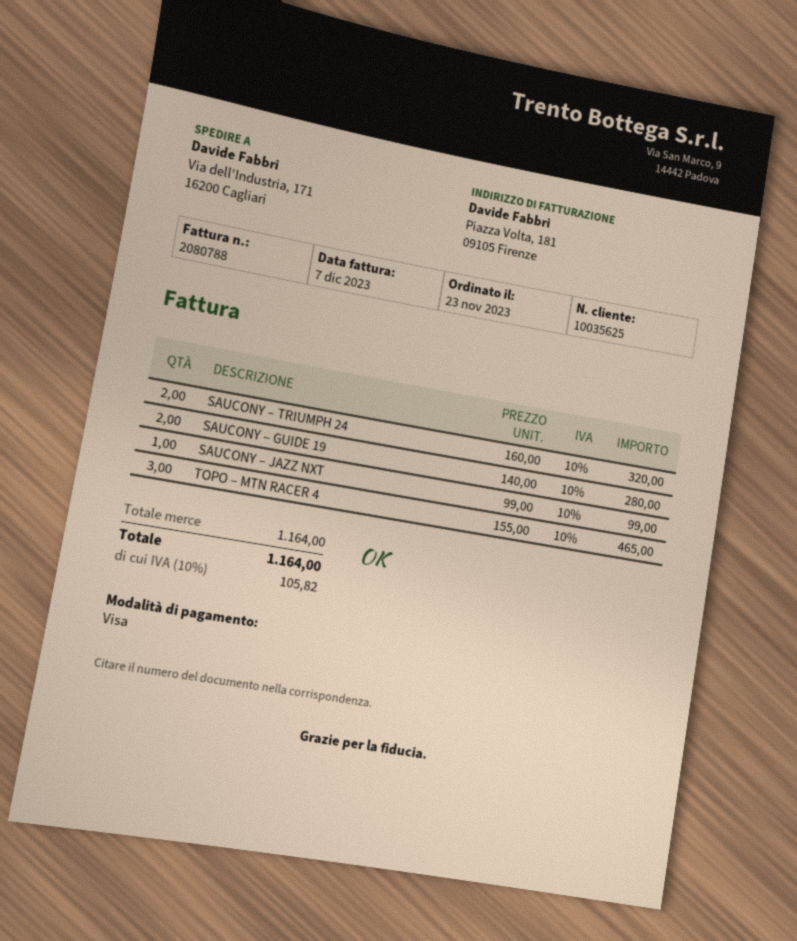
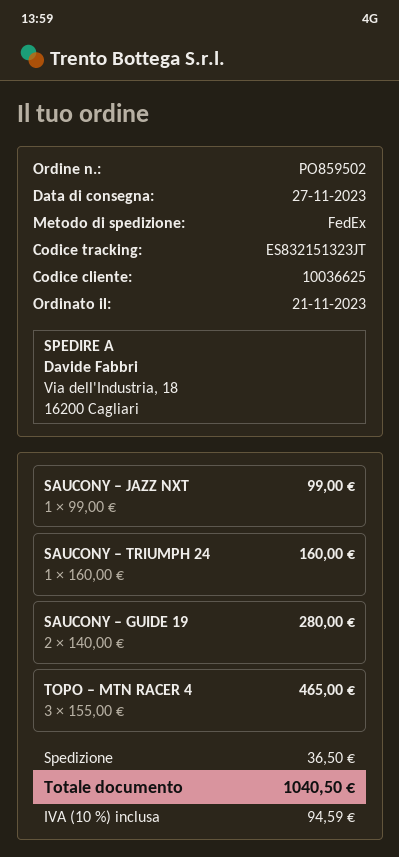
order date: 2023-11-23 -> 2023-11-21
customer number: 10035625 -> 10036625
ship to: Via dell'Industria, 171, 16200 Cagliari -> Via dell'Industria, 18, 16200 Cagliari
SAUCONY – TRIUMPH 24: 2 x 160.00 = 320.00 -> 1 x 160.00 = 160.00
shipping: none -> 36.50
tax: 10% = 105.82 -> 10% = 94.59
total: 1164.00 -> 1040.50

